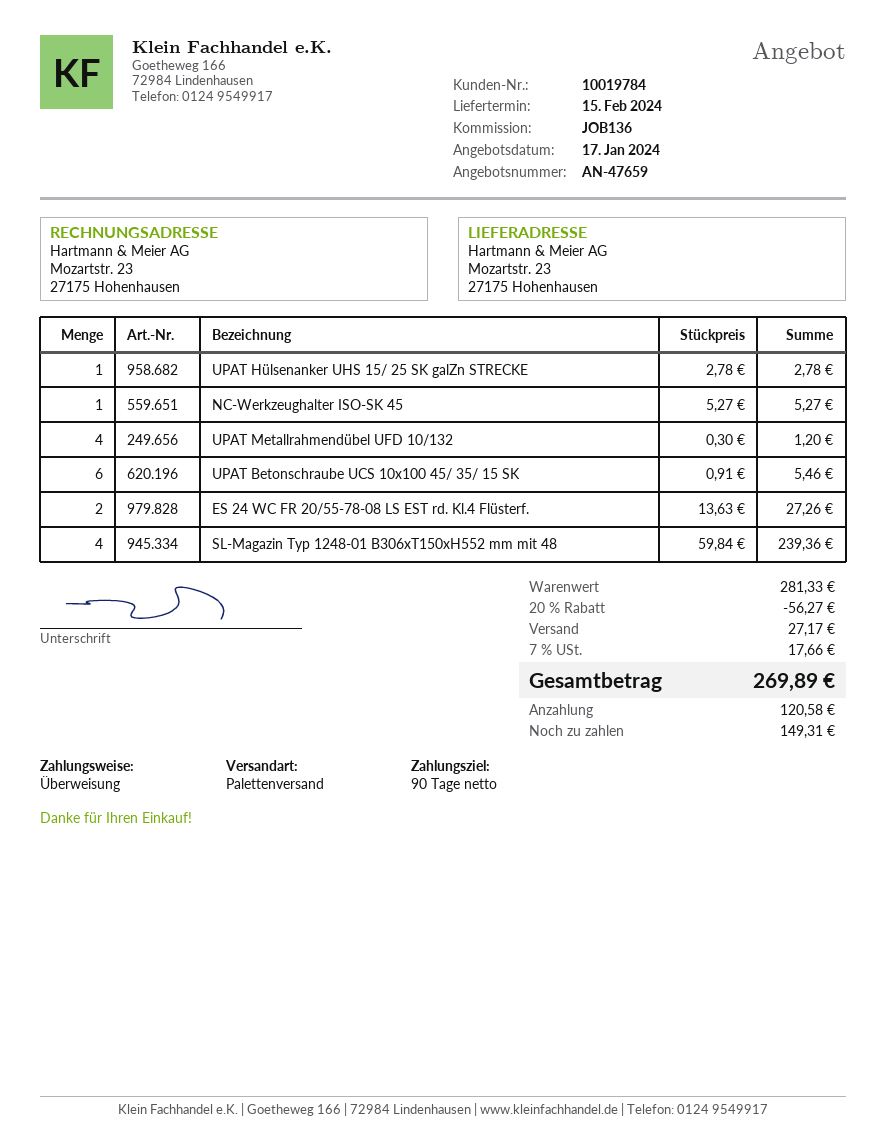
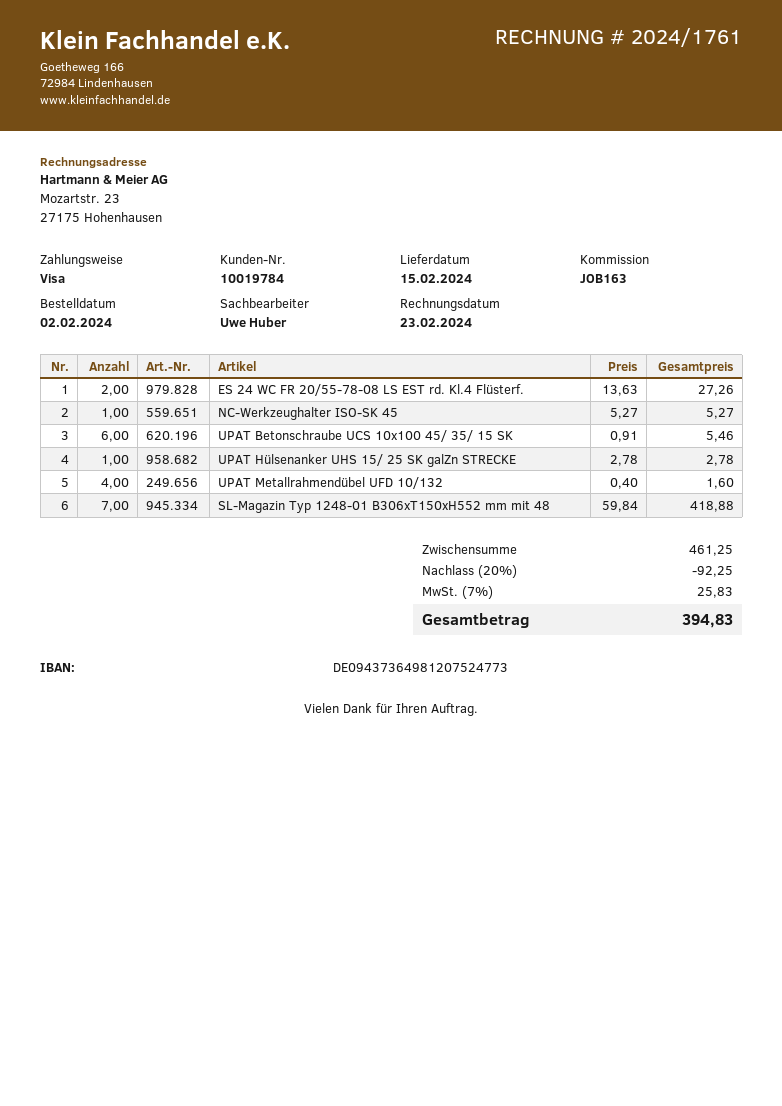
reference: JOB136 -> JOB163
payment method: bank transfer -> Visa
UPAT Metallrahmendübel UFD 10/132: 4 x 0.30 = 1.20 -> 4 x 0.40 = 1.60
SL-Magazin Typ 1248-01 B306xT150xH552 mm mit 48: 4 x 59.84 = 239.36 -> 7 x 59.84 = 418.88
subtotal: 281.33 -> 461.25
discount: 20% = 56.27 -> 20% = 92.25
shipping: 27.17 -> none
tax: 7% = 17.66 -> 7% = 25.83
total: 269.89 -> 394.83

